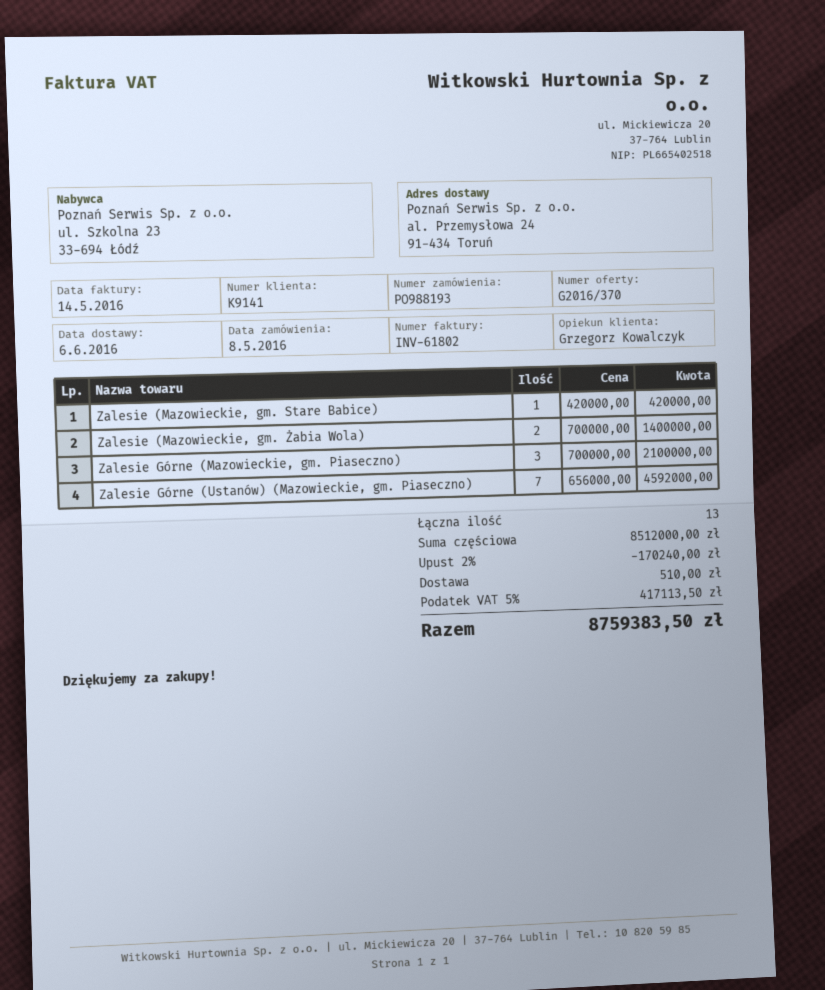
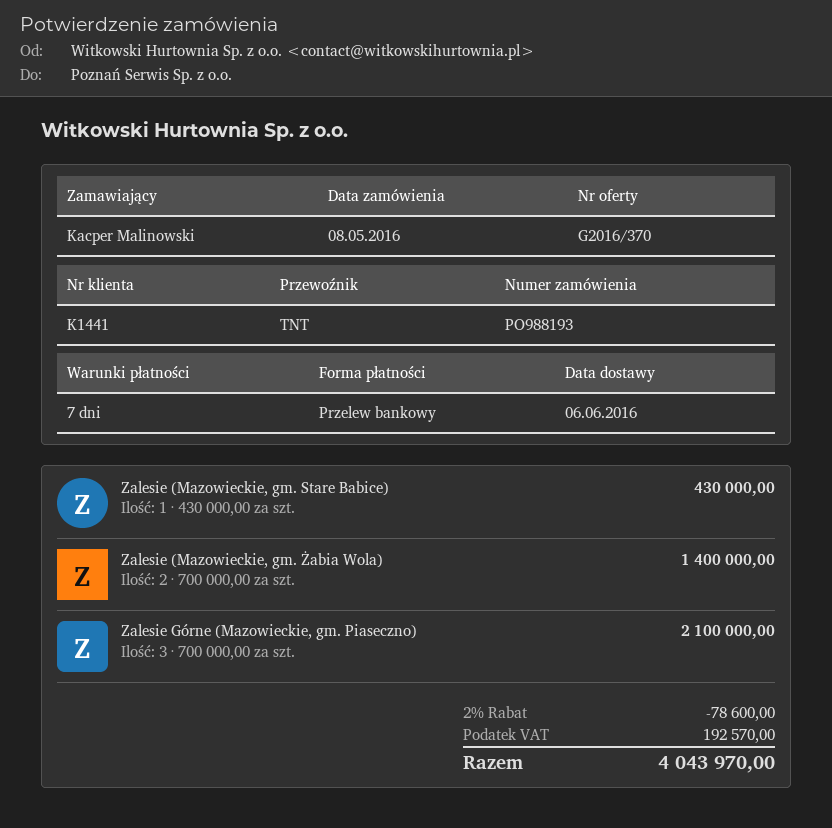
customer number: K9141 -> K1441
Zalesie (Mazowieckie, gm. Stare Babice): 1 x 420000.00 = 420000.00 -> 1 x 430000.00 = 430000.00
Zalesie Górne (Ustanów) (Mazowieckie, gm. Piaseczno): 7 x 656000.00 = 4592000.00 -> none
discount: 2% = 170240.00 -> 2% = 78600.00
shipping: 510.00 -> none
tax: 417113.50 -> 192570.00
total: 8759383.50 -> 4043970.00

